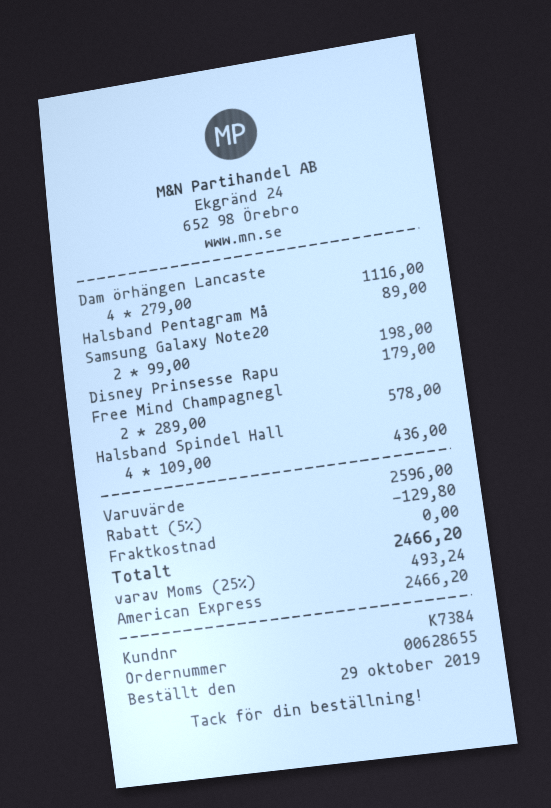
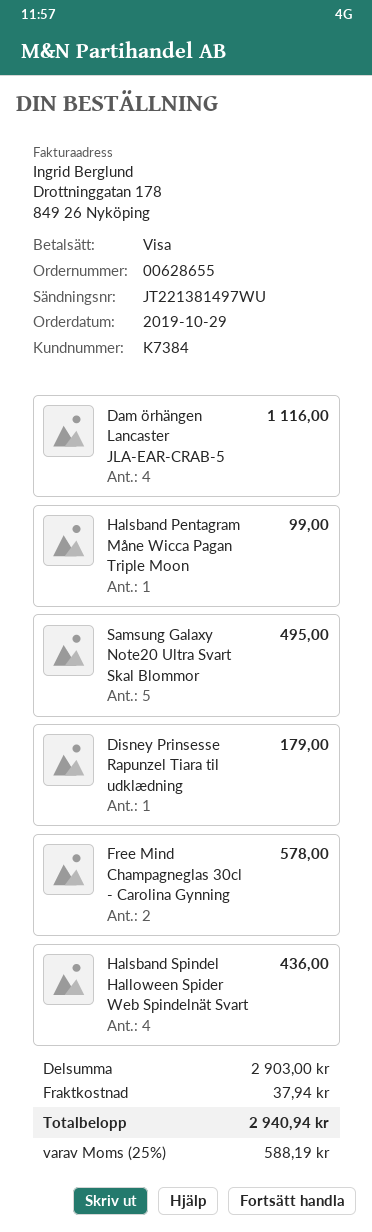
payment method: American Express -> Visa
Halsband Pentagram Må: 1 for 89.00 -> 1 for 99.00
Samsung Galaxy Note20: 2 for 198.00 -> 5 for 495.00
subtotal: 2596.00 -> 2903.00
discount: 5% = 129.80 -> none
shipping: 0.00 -> 37.94
tax: 25% = 493.24 -> 25% = 588.19
total: 2466.20 -> 2940.94

